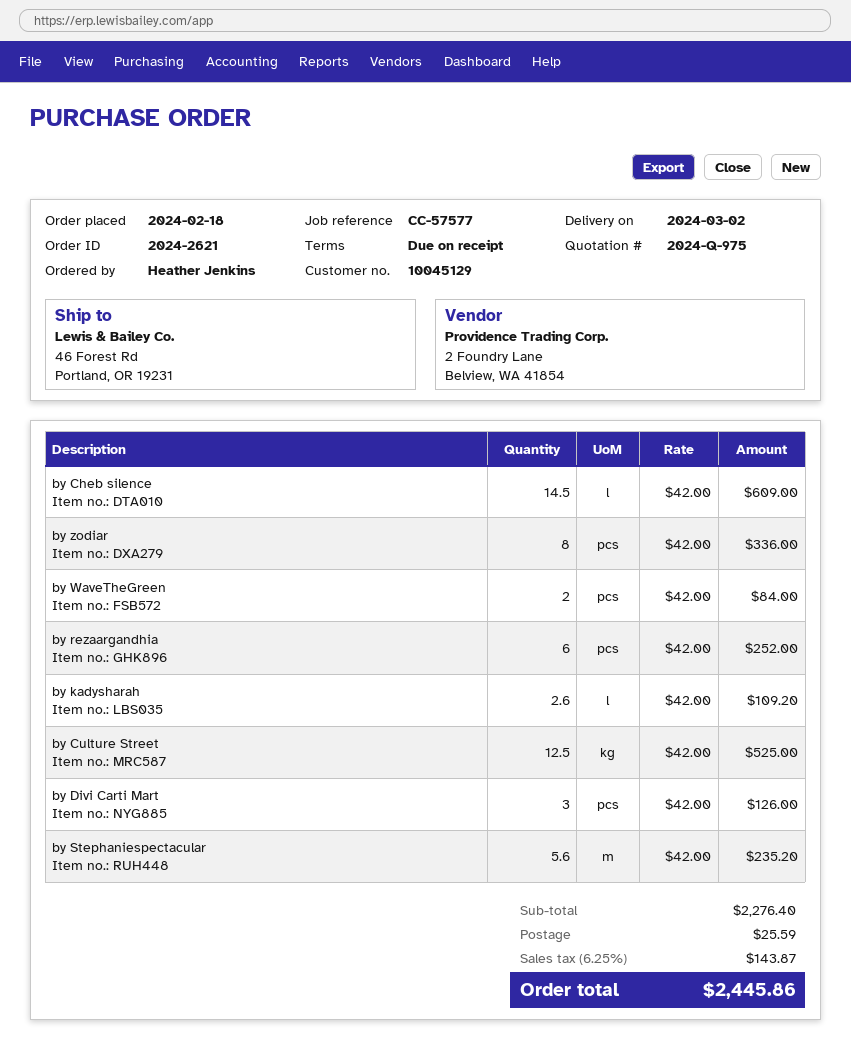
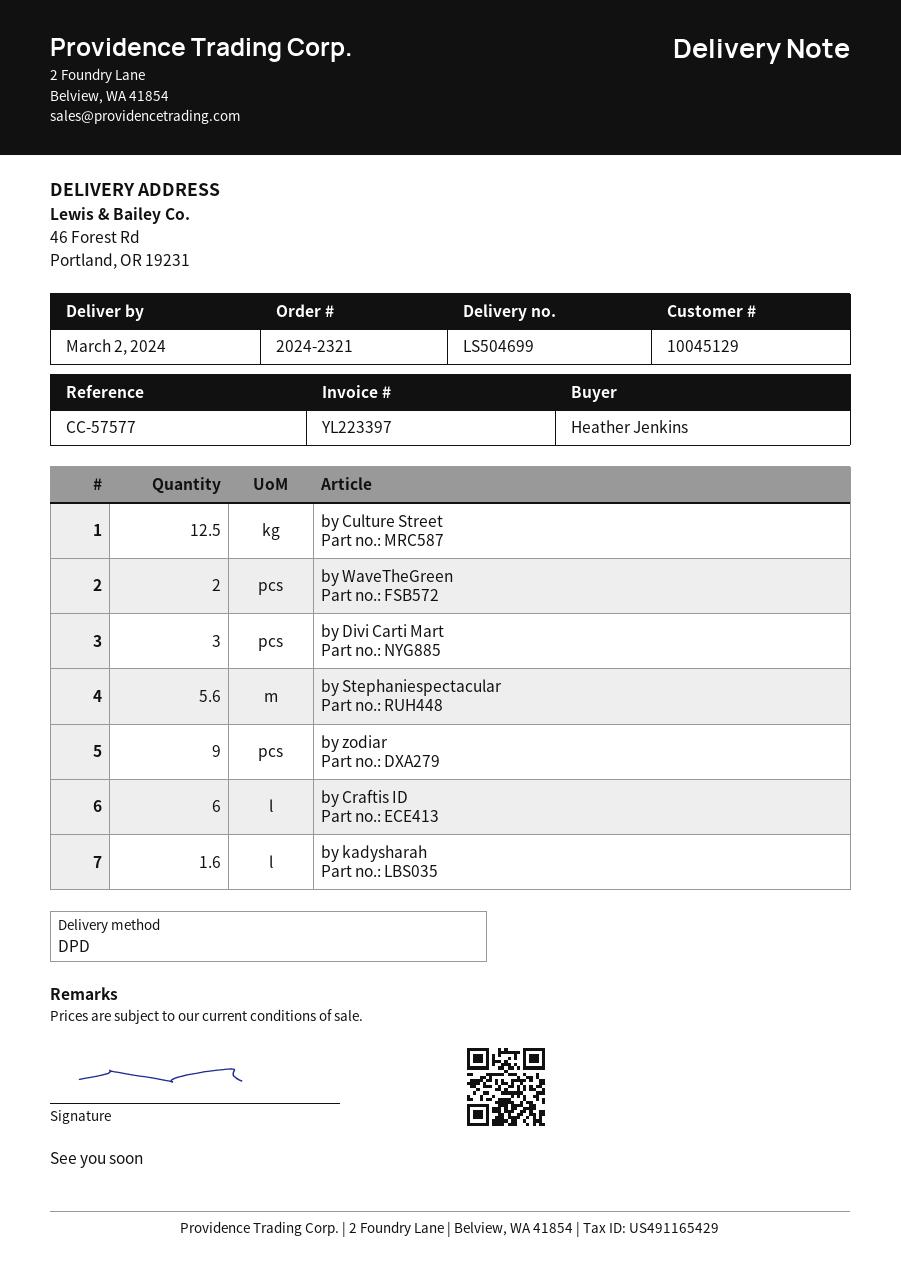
order number: 2024-2621 -> 2024-2321
by Cheb silence: 14.5 -> none
by zodiar: 8 -> 9
by rezaargandhia: 6 -> none
by kadysharah: 2.6 -> 1.6
by Craftis ID: none -> 6

